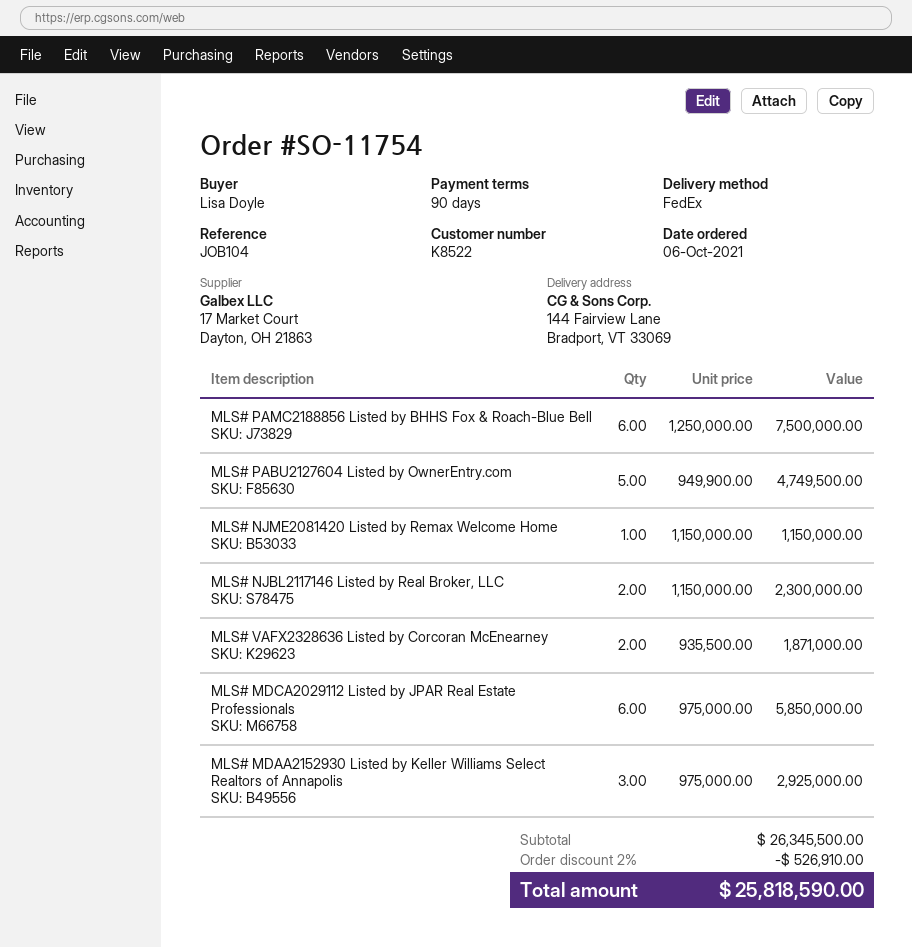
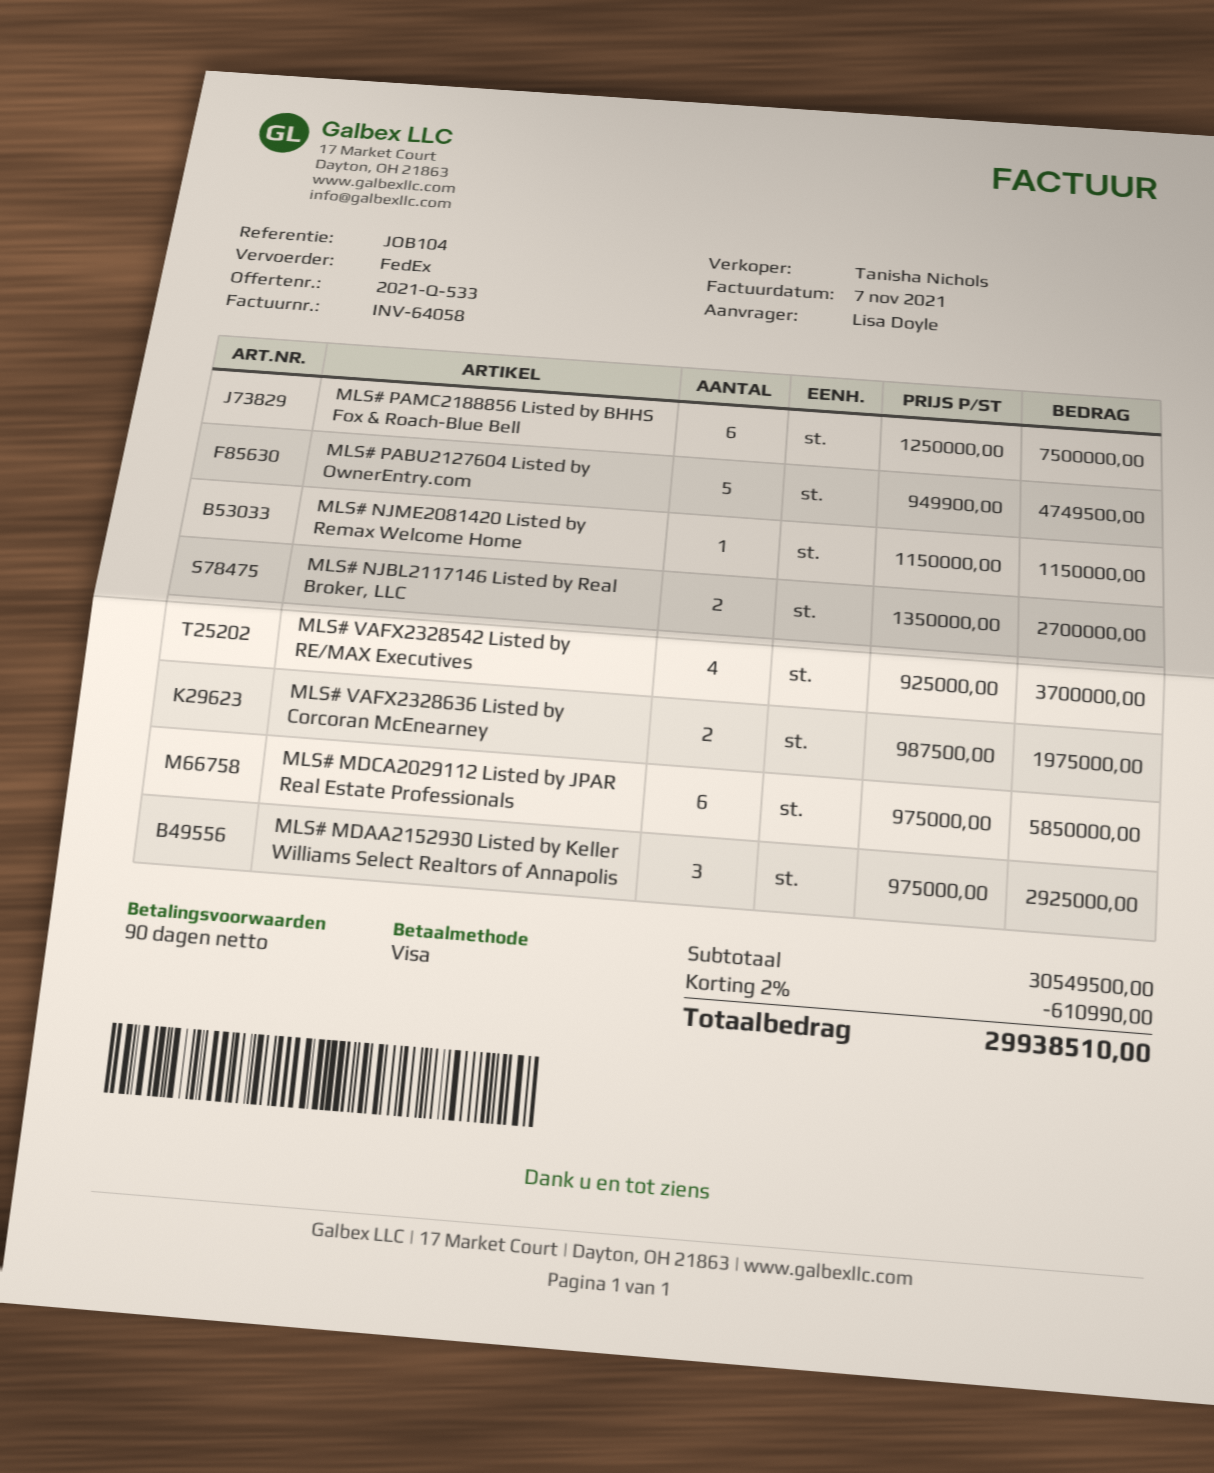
MLS# NJBL2117146 Listed by Real Broker, LLC: 2 x 1150000.00 = 2300000.00 -> 2 x 1350000.00 = 2700000.00
MLS# VAFX2328636 Listed by Corcoran McEnearney: 2 x 935500.00 = 1871000.00 -> 2 x 987500.00 = 1975000.00
MLS# VAFX2328542 Listed by RE/MAX Executives: none -> 4 x 925000.00 = 3700000.00
subtotal: 26345500.00 -> 30549500.00
discount: 2% = 526910.00 -> 2% = 610990.00
total: 25818590.00 -> 29938510.00

